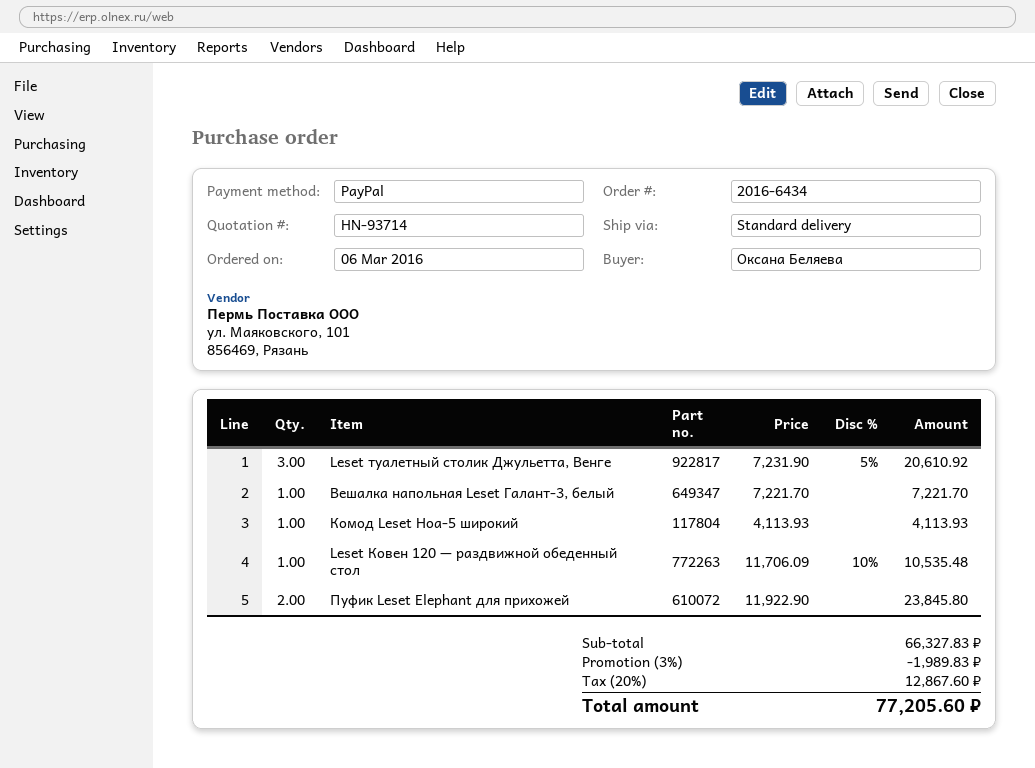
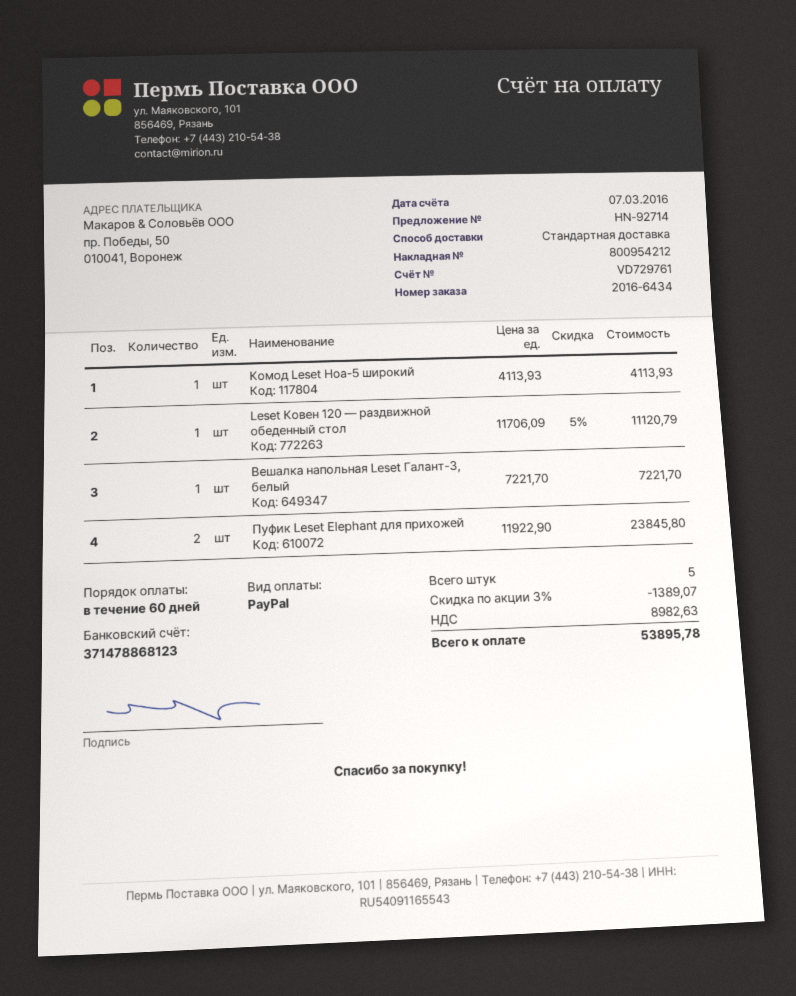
quote number: HN-93714 -> HN-92714
Leset туалетный столик Джульетта, Венге: 3 x 7231.90 - 5% = 20610.92 -> none
Leset Ковен 120 — раздвижной обеденный стол: 1 x 11706.09 - 10% = 10535.48 -> 1 x 11706.09 - 5% = 11120.79
discount: 3% = 1989.83 -> 3% = 1389.07
tax: 12867.60 -> 8982.63
total: 77205.60 -> 53895.78

